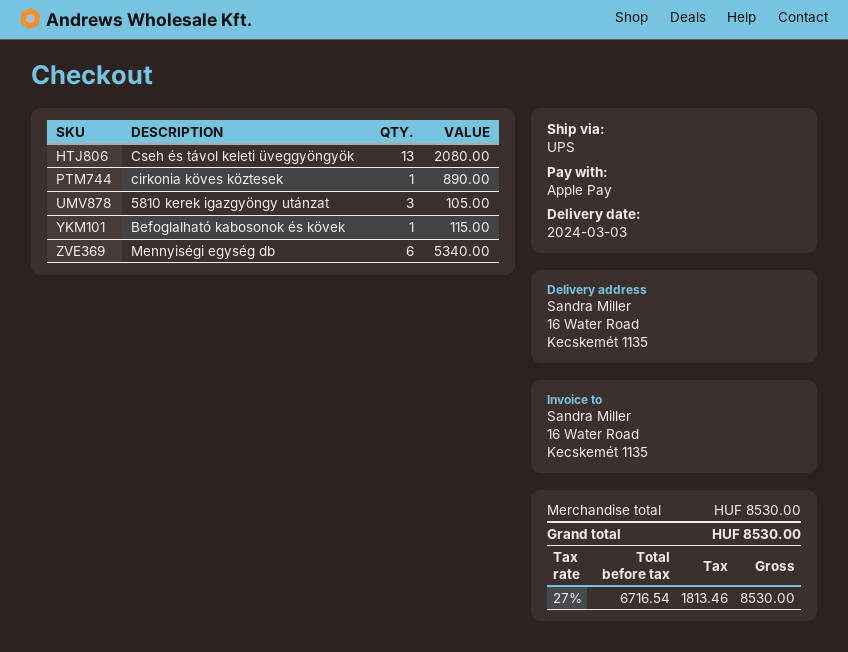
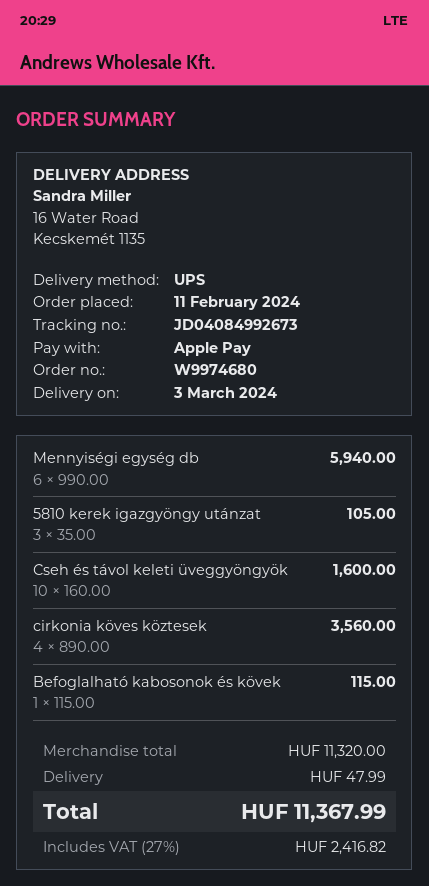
Cseh és távol keleti üveggyöngyök: 13 for 2080.00 -> 10 for 1600.00
cirkonia köves köztesek: 1 for 890.00 -> 4 for 3560.00
Mennyiségi egység db: 6 for 5340.00 -> 6 for 5940.00
subtotal: 8530.00 -> 11320.00
shipping: none -> 47.99
tax: 27% = 1813.46 -> 27% = 2416.82
total: 8530.00 -> 11367.99

